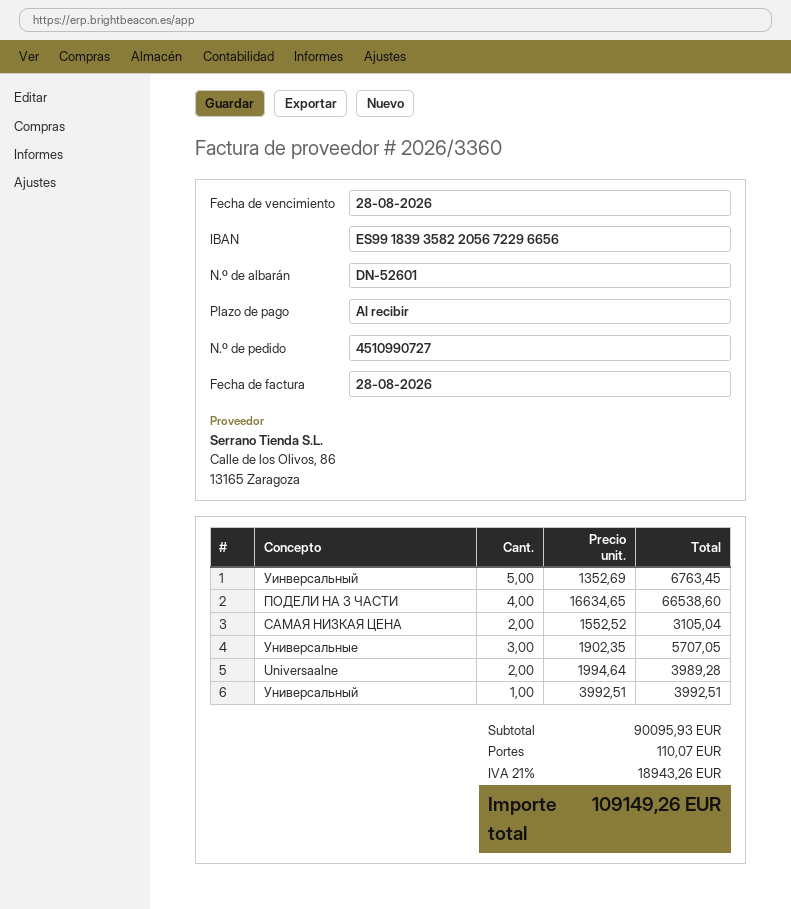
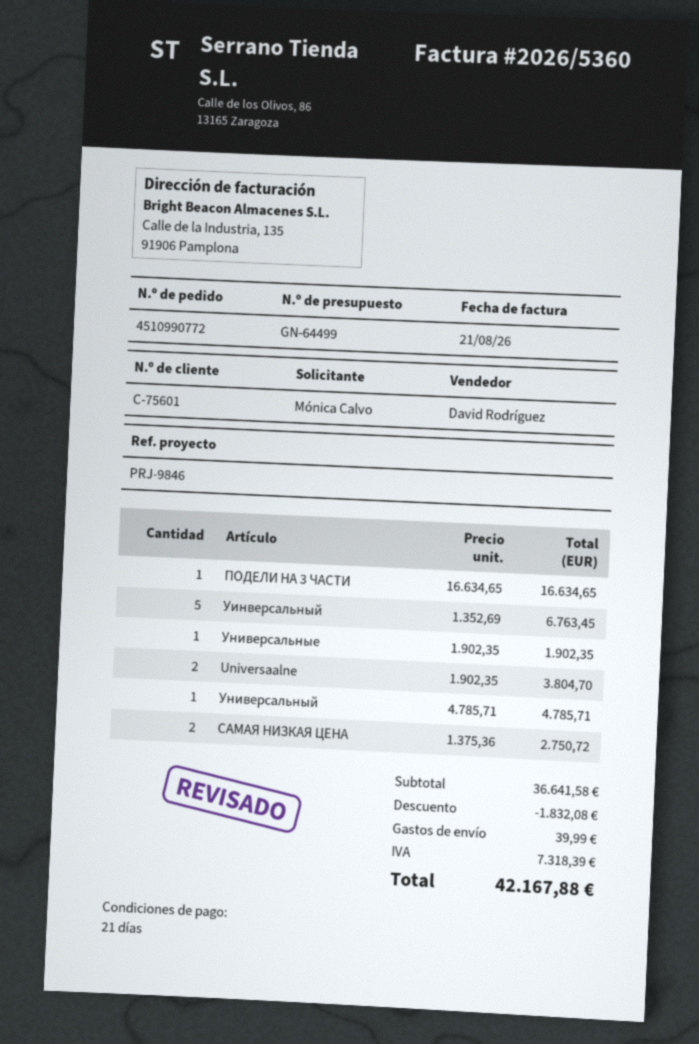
order number: 4510990727 -> 4510990772
invoice number: 2026/3360 -> 2026/5360
invoice date: 2026-08-28 -> 2026-08-21
payment terms: on receipt -> 21 days
ПОДЕЛИ НА 3 ЧАСТИ: 4 x 16634.65 = 66538.60 -> 1 x 16634.65 = 16634.65
САМАЯ НИЗКАЯ ЦЕНА: 2 x 1552.52 = 3105.04 -> 2 x 1375.36 = 2750.72
Универсальные: 3 x 1902.35 = 5707.05 -> 1 x 1902.35 = 1902.35
Universaalne: 2 x 1994.64 = 3989.28 -> 2 x 1902.35 = 3804.70
Универсальный: 1 x 3992.51 = 3992.51 -> 1 x 4785.71 = 4785.71
subtotal: 90095.93 -> 36641.58
discount: none -> 1832.08
shipping: 110.07 -> 39.99
tax: 18943.26 -> 7318.39
total: 109149.26 -> 42167.88

